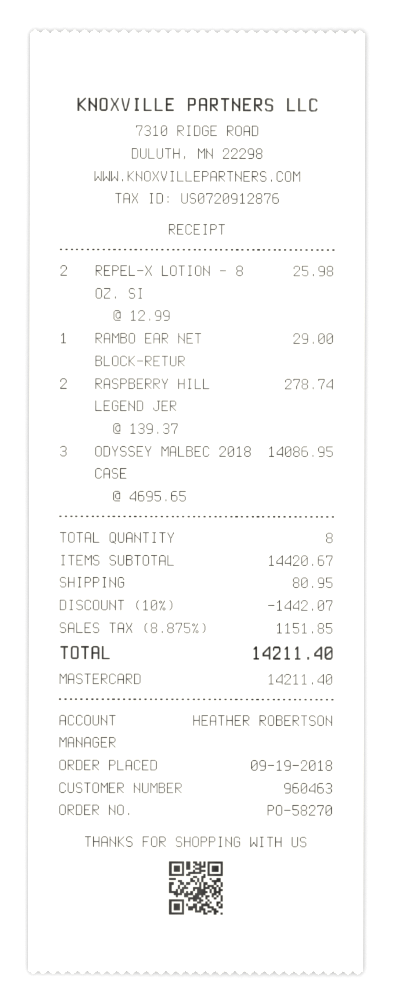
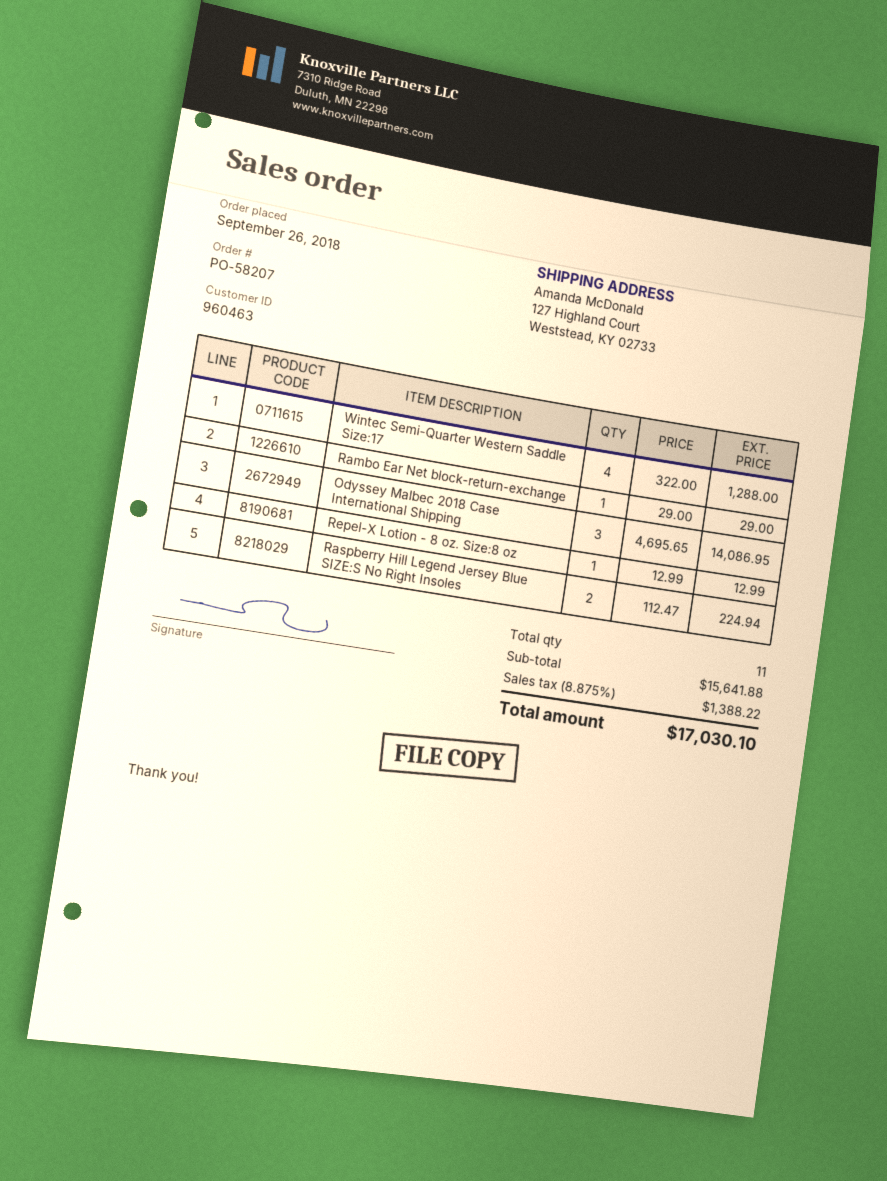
order number: PO-58270 -> PO-58207
order date: 2018-09-19 -> 2018-09-26
REPEL-X LOTION - 8 OZ. SI: 2 x 12.99 = 25.98 -> 1 x 12.99 = 12.99
RASPBERRY HILL LEGEND JER: 2 x 139.37 = 278.74 -> 2 x 112.47 = 224.94
Wintec Semi-Quarter Western Saddle Size:17: none -> 4 x 322.00 = 1288.00
total quantity: 8 -> 11
subtotal: 14420.67 -> 15641.88
discount: 10% = 1442.07 -> none
shipping: 80.95 -> none
tax: 8.875% = 1151.85 -> 8.875% = 1388.22
total: 14211.40 -> 17030.10

